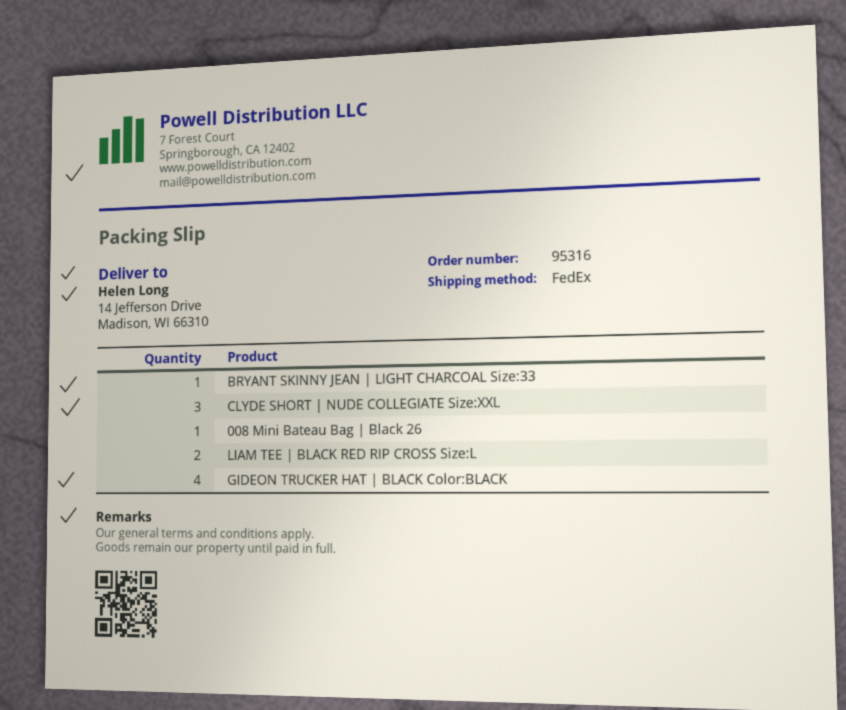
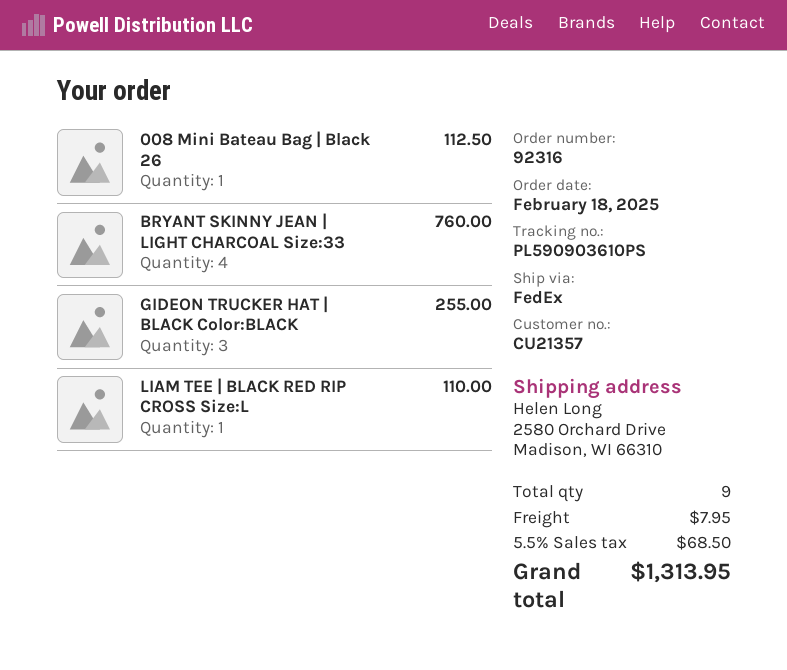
order number: 95316 -> 92316
ship to: 14 Jefferson Drive, Madison, WI 66310 -> 2580 Orchard Drive, Madison, WI 66310
BRYANT SKINNY JEAN | LIGHT CHARCOAL Size:33: 1 -> 4
CLYDE SHORT | NUDE COLLEGIATE Size:XXL: 3 -> none
LIAM TEE | BLACK RED RIP CROSS Size:L: 2 -> 1
GIDEON TRUCKER HAT | BLACK Color:BLACK: 4 -> 3

